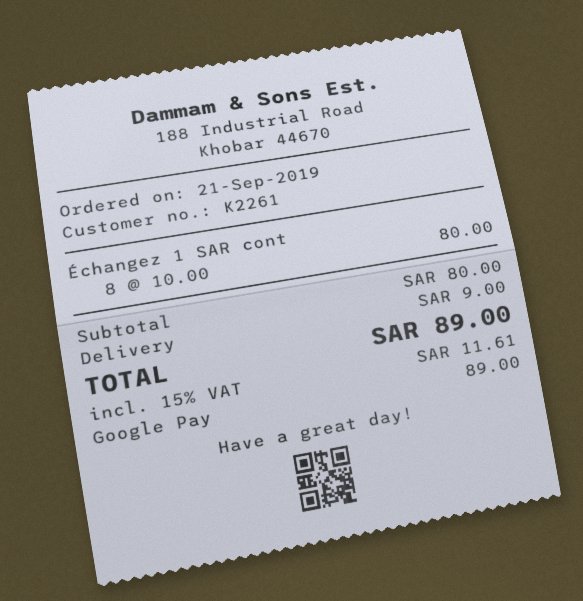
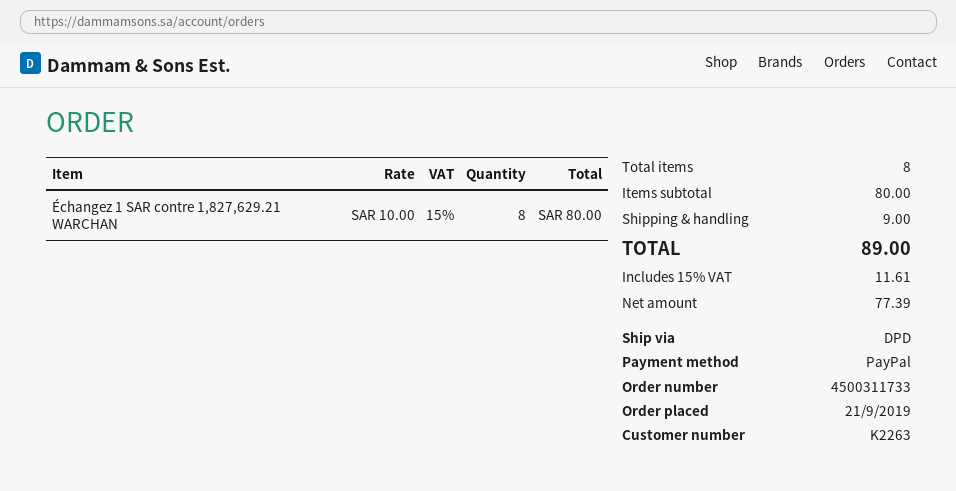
customer number: K2261 -> K2263
payment method: Google Pay -> PayPal

